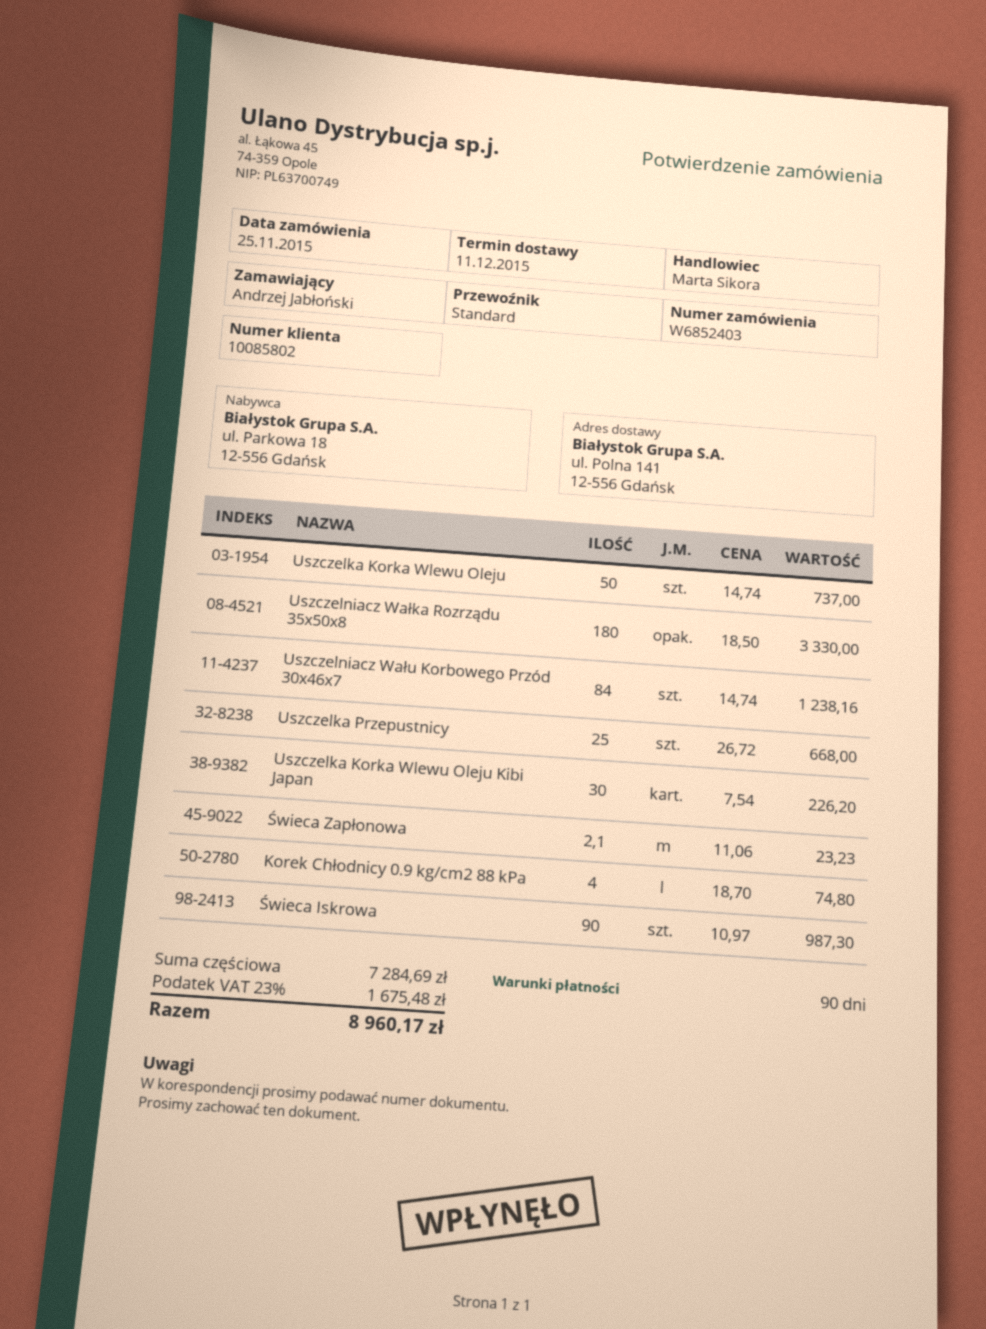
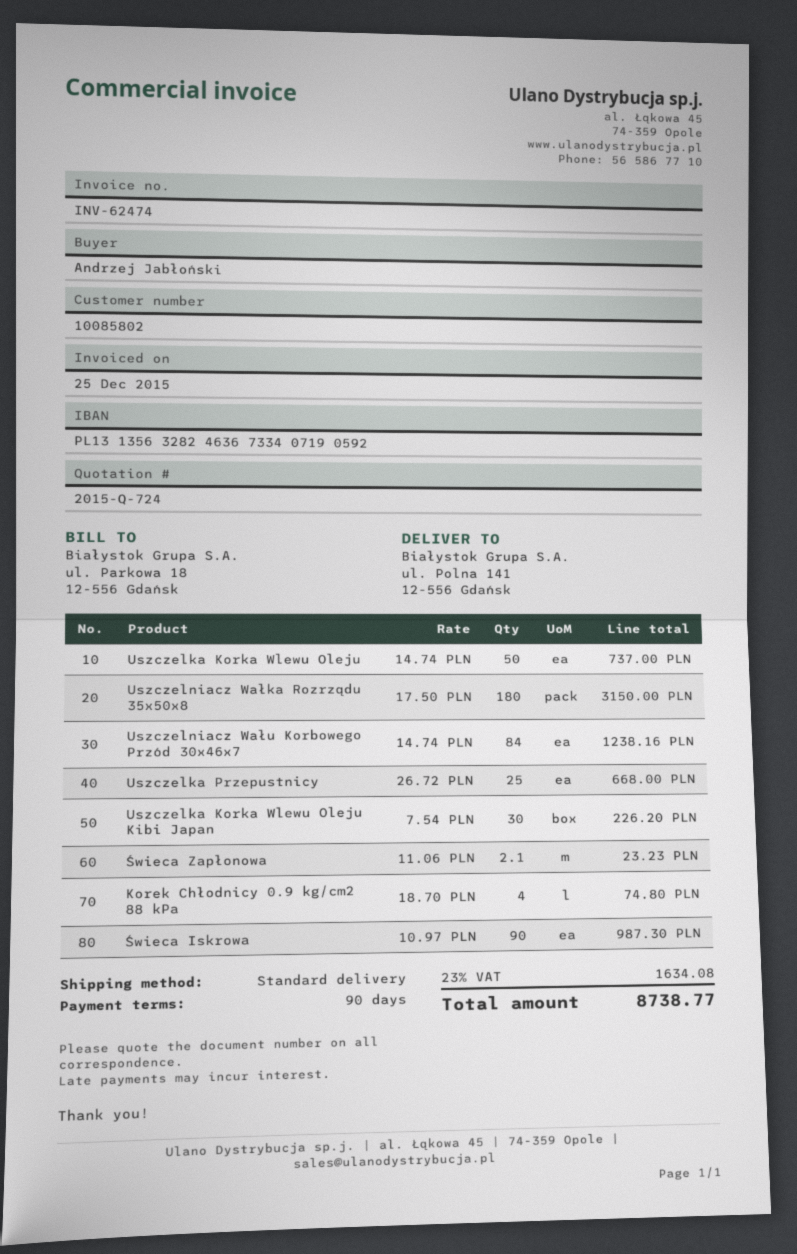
Uszczelniacz Wałka Rozrządu 35x50x8: 180 x 18.50 = 3330.00 -> 180 x 17.50 = 3150.00
tax: 23% = 1675.48 -> 23% = 1634.08
total: 8960.17 -> 8738.77

